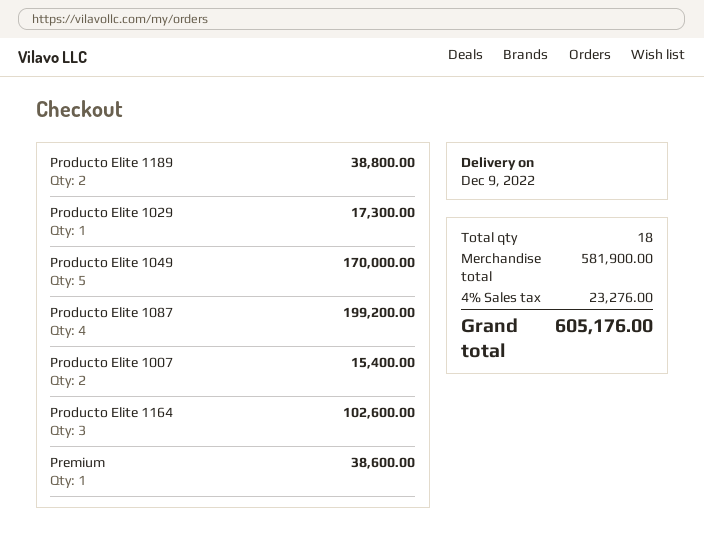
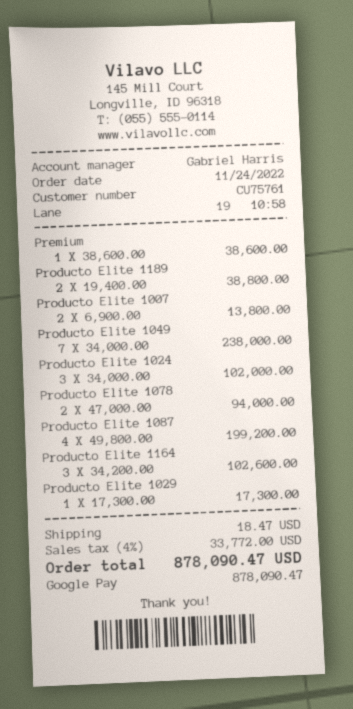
Producto Elite 1049: 5 for 170000.00 -> 7 for 238000.00
Producto Elite 1007: 2 for 15400.00 -> 2 for 13800.00
Producto Elite 1024: none -> 3 for 102000.00
Producto Elite 1078: none -> 2 for 94000.00
shipping: none -> 18.47
tax: 4% = 23276.00 -> 4% = 33772.00
total: 605176.00 -> 878090.47

